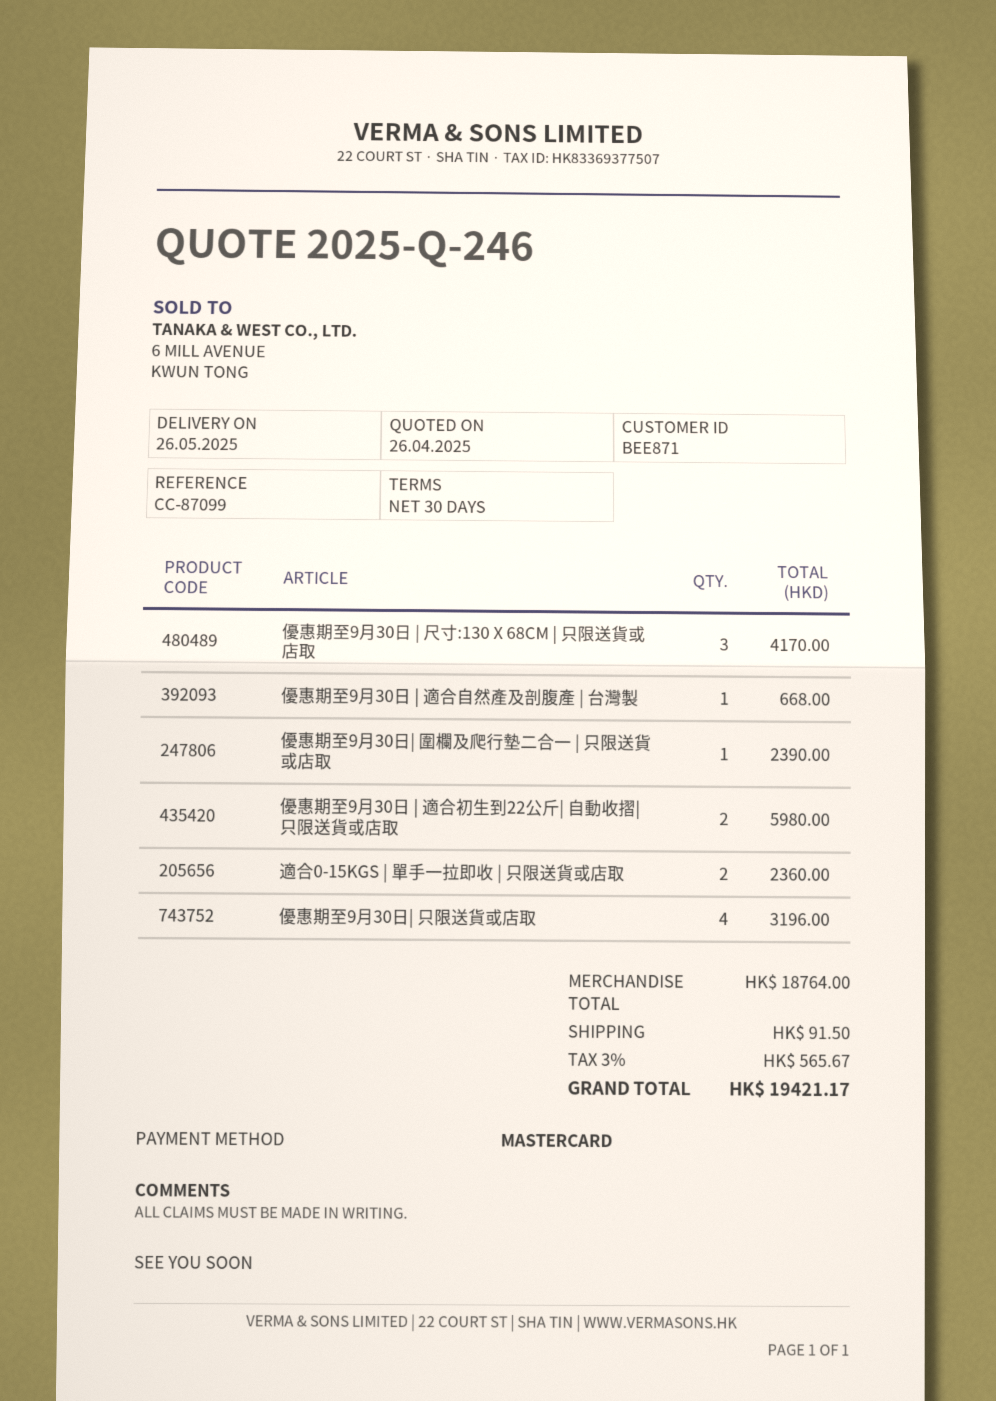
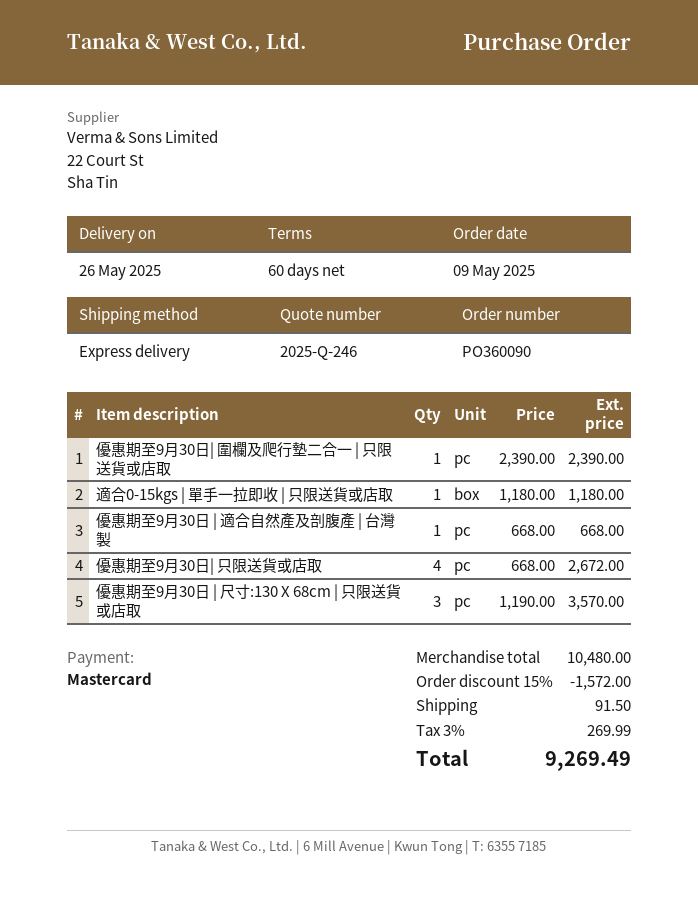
payment terms: 30 days -> 60 days
優惠期至9月30日 | 尺寸:130 X 68CM | 只限送貨或店取: 3 for 4170.00 -> 3 for 3570.00
優惠期至9月30日 | 適合初生到22公斤| 自動收摺| 只限送貨或店取: 2 for 5980.00 -> none
適合0-15KGS | 單手一拉即收 | 只限送貨或店取: 2 for 2360.00 -> 1 for 1180.00
優惠期至9月30日| 只限送貨或店取: 4 for 3196.00 -> 4 for 2672.00
subtotal: 18764.00 -> 10480.00
discount: none -> 15% = 1572.00
tax: 3% = 565.67 -> 3% = 269.99
total: 19421.17 -> 9269.49

